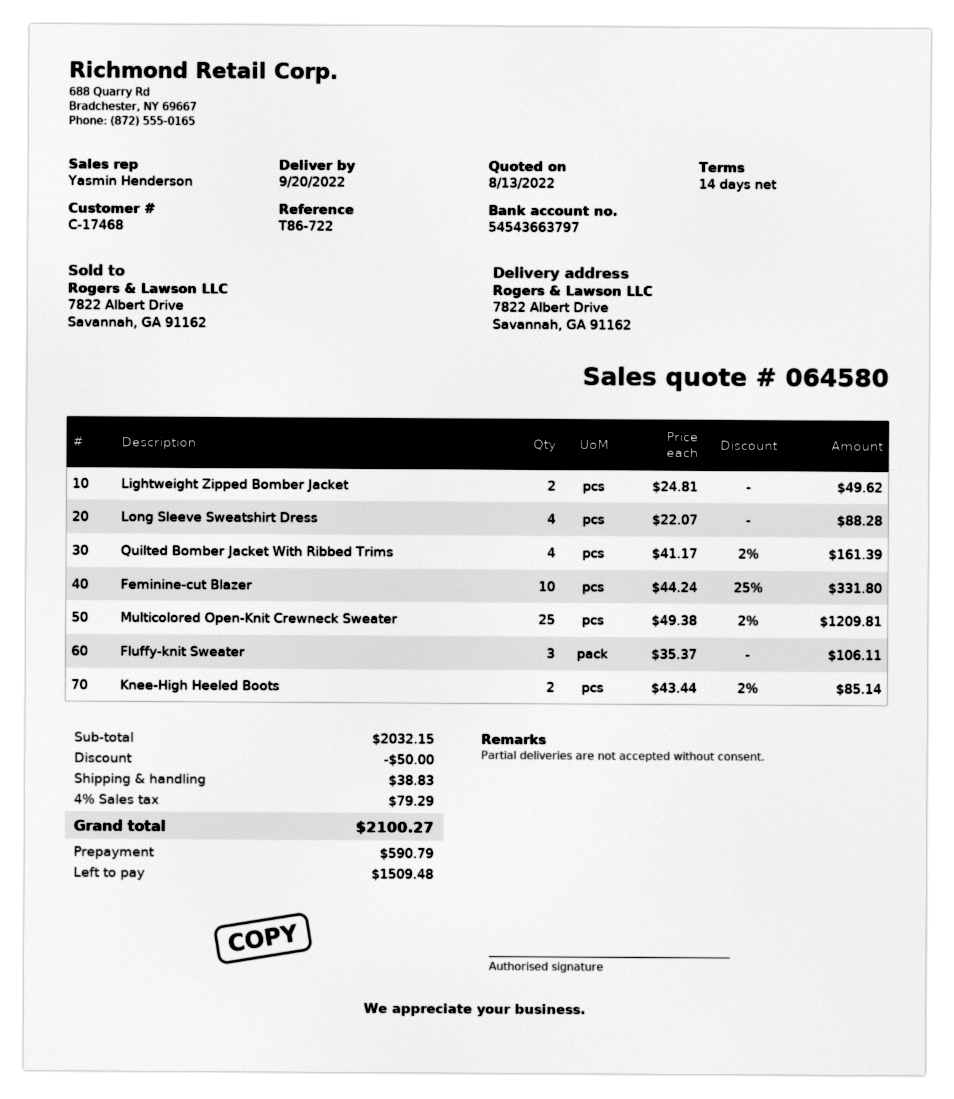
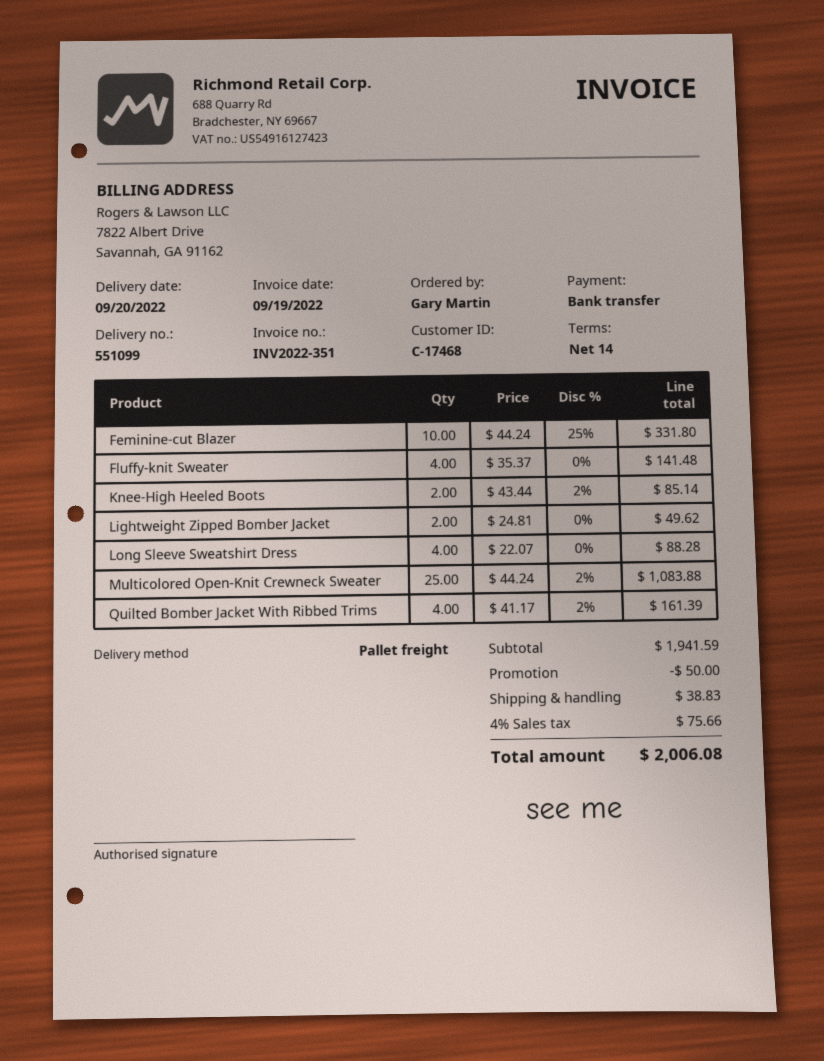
Multicolored Open-Knit Crewneck Sweater: 25 x 49.38 - 2% = 1209.81 -> 25 x 44.24 - 2% = 1083.88
Fluffy-knit Sweater: 3 x 35.37 = 106.11 -> 4 x 35.37 = 141.48
subtotal: 2032.15 -> 1941.59
tax: 4% = 79.29 -> 4% = 75.66
total: 2100.27 -> 2006.08

